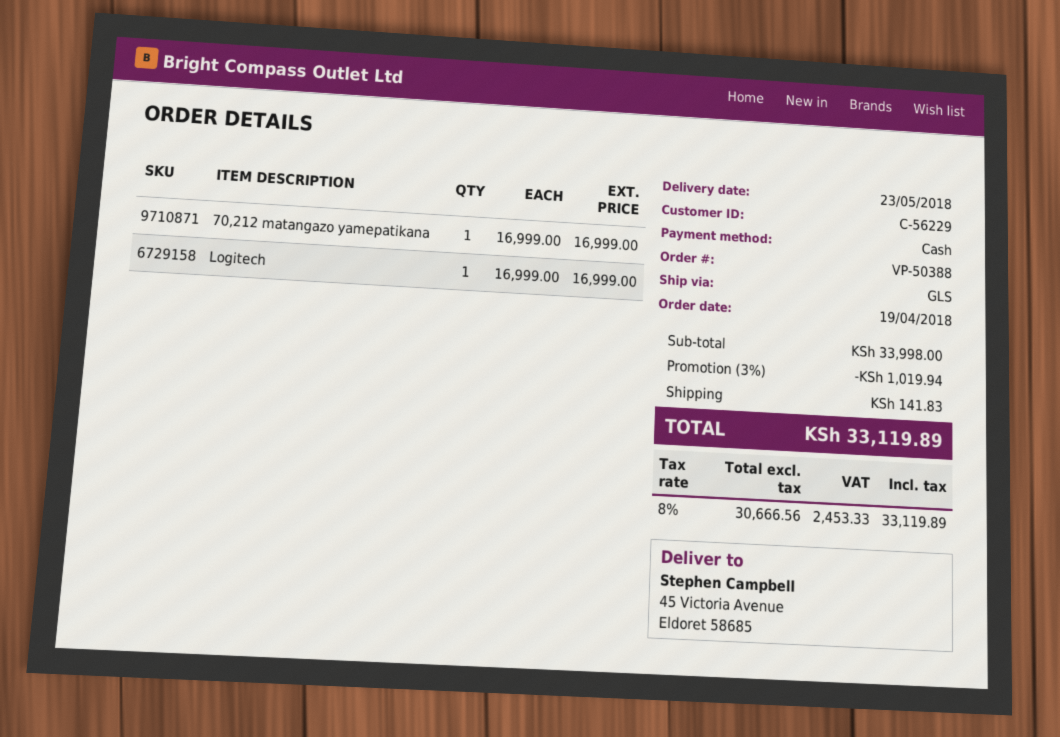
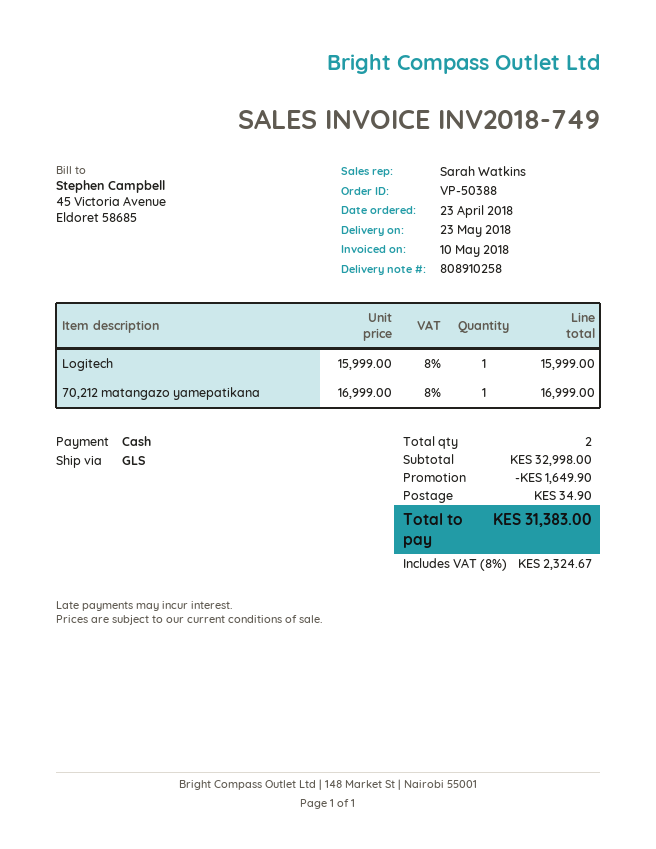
order date: 2018-04-19 -> 2018-04-23
Logitech: 1 x 16999.00 = 16999.00 -> 1 x 15999.00 = 15999.00
subtotal: 33998.00 -> 32998.00
discount: 1019.94 -> 1649.90
shipping: 141.83 -> 34.90
tax: 8% = 2453.33 -> 8% = 2324.67
total: 33119.89 -> 31383.00

